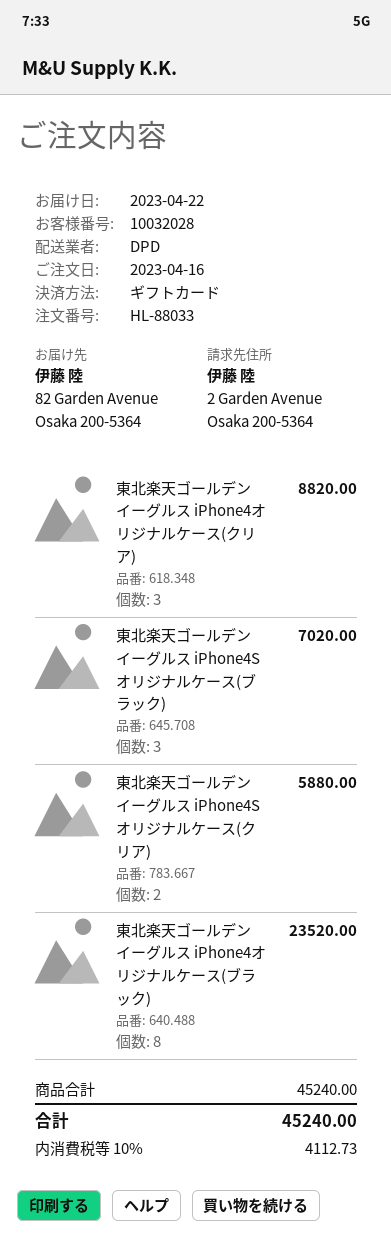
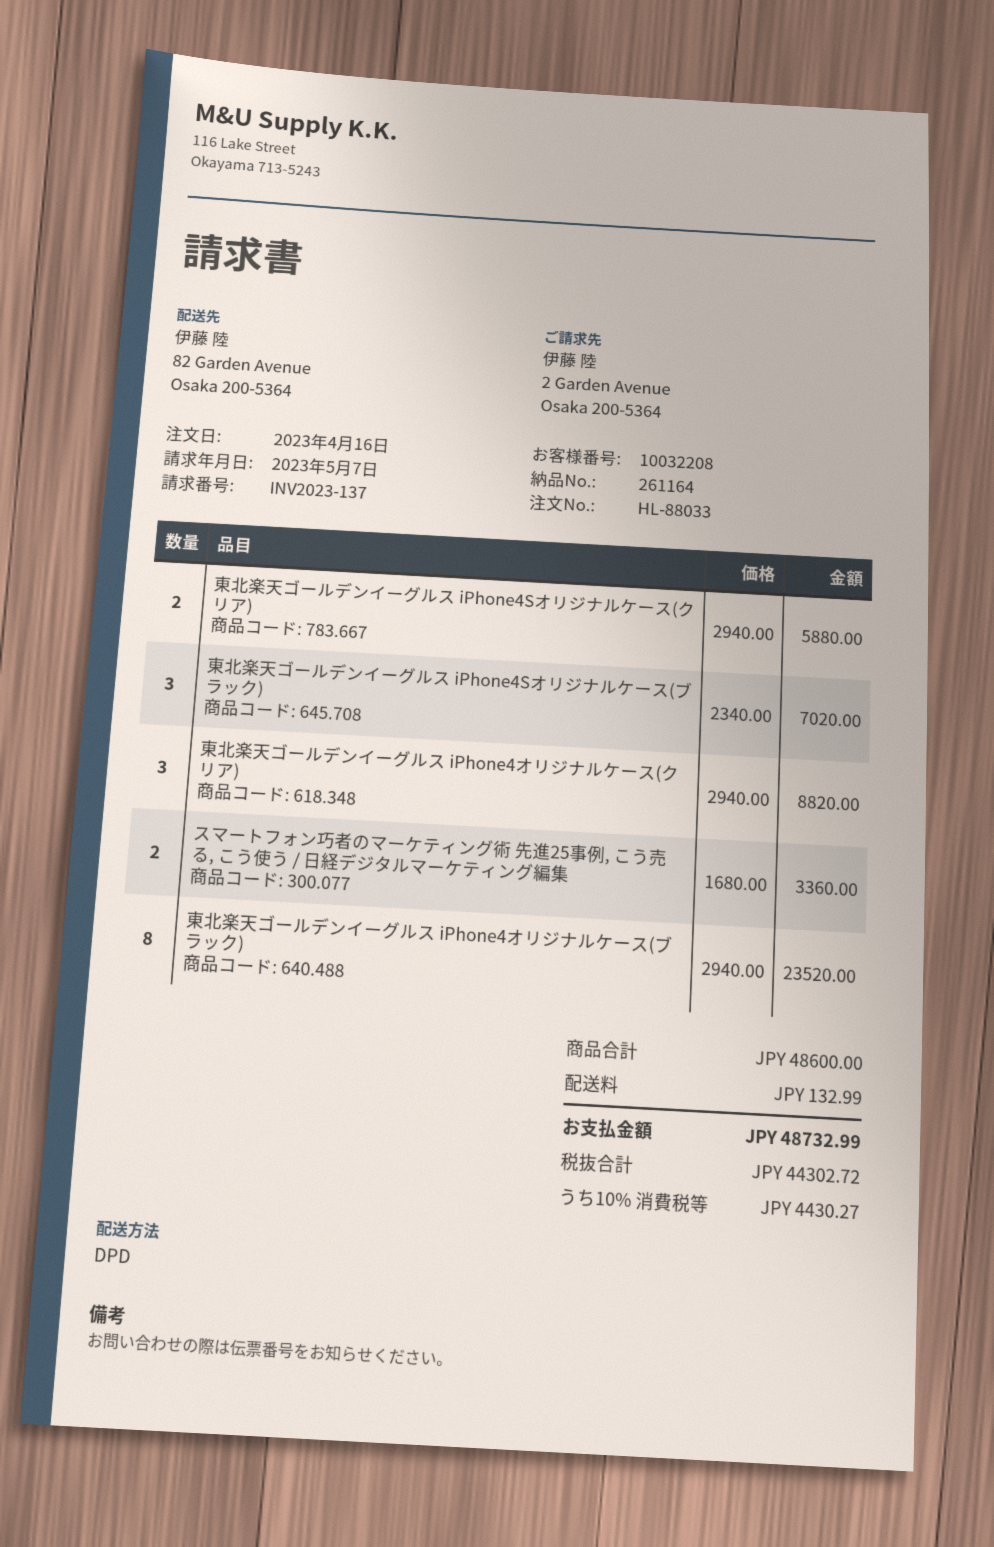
customer number: 10032028 -> 10032208
スマートフォン巧者のマーケティング術 先進25事例, こう売る, こう使う / 日経デジタルマーケティング編集: none -> 2 for 3360.00
subtotal: 45240.00 -> 48600.00
shipping: none -> 132.99
tax: 10% = 4112.73 -> 10% = 4430.27
total: 45240.00 -> 48732.99

